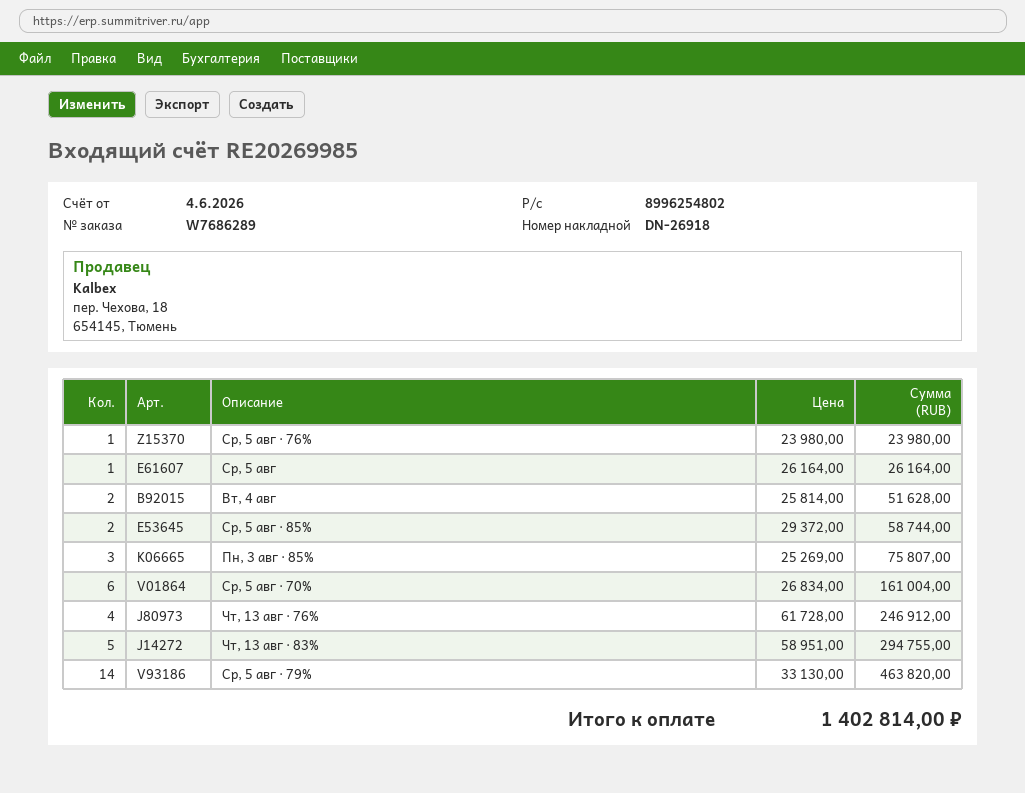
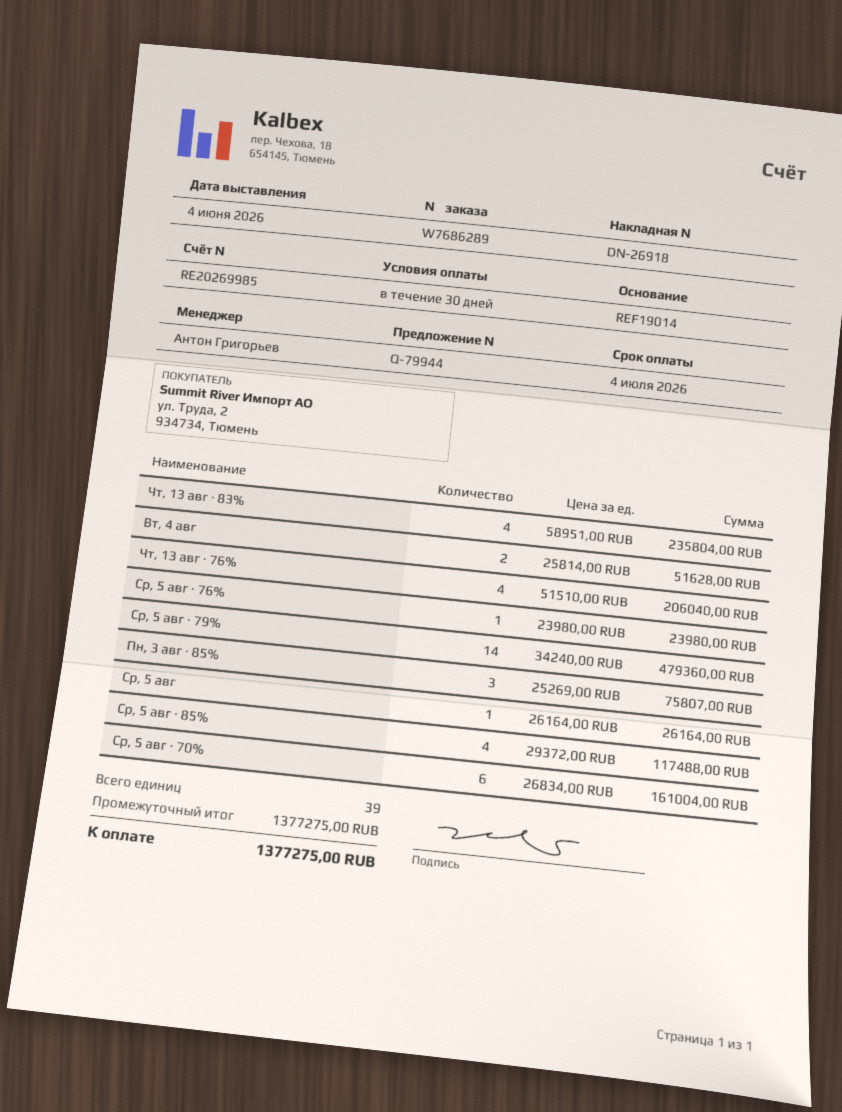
Ср, 5 авг · 85%: 2 x 29372.00 = 58744.00 -> 4 x 29372.00 = 117488.00
Чт, 13 авг · 76%: 4 x 61728.00 = 246912.00 -> 4 x 51510.00 = 206040.00
Чт, 13 авг · 83%: 5 x 58951.00 = 294755.00 -> 4 x 58951.00 = 235804.00
Ср, 5 авг · 79%: 14 x 33130.00 = 463820.00 -> 14 x 34240.00 = 479360.00
total: 1402814.00 -> 1377275.00

